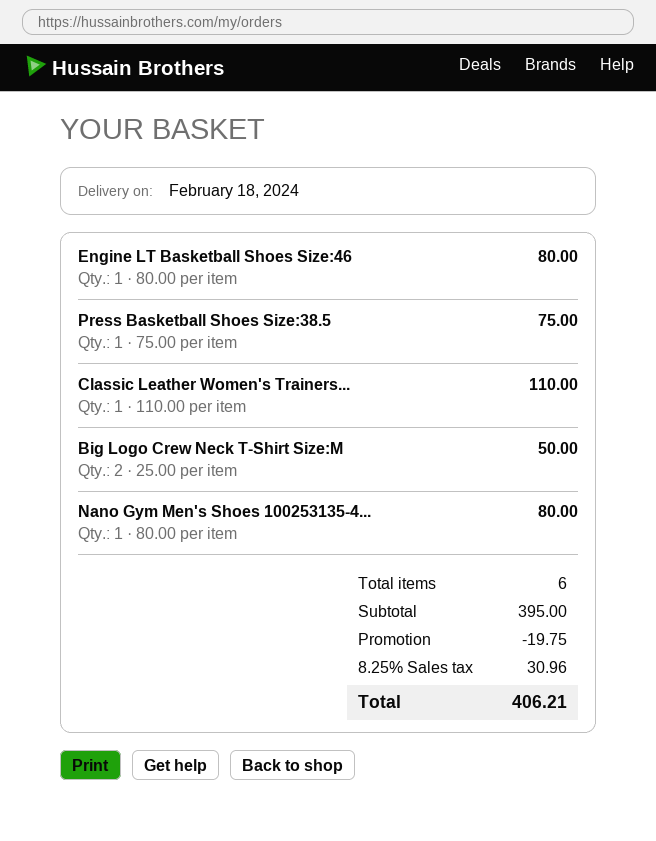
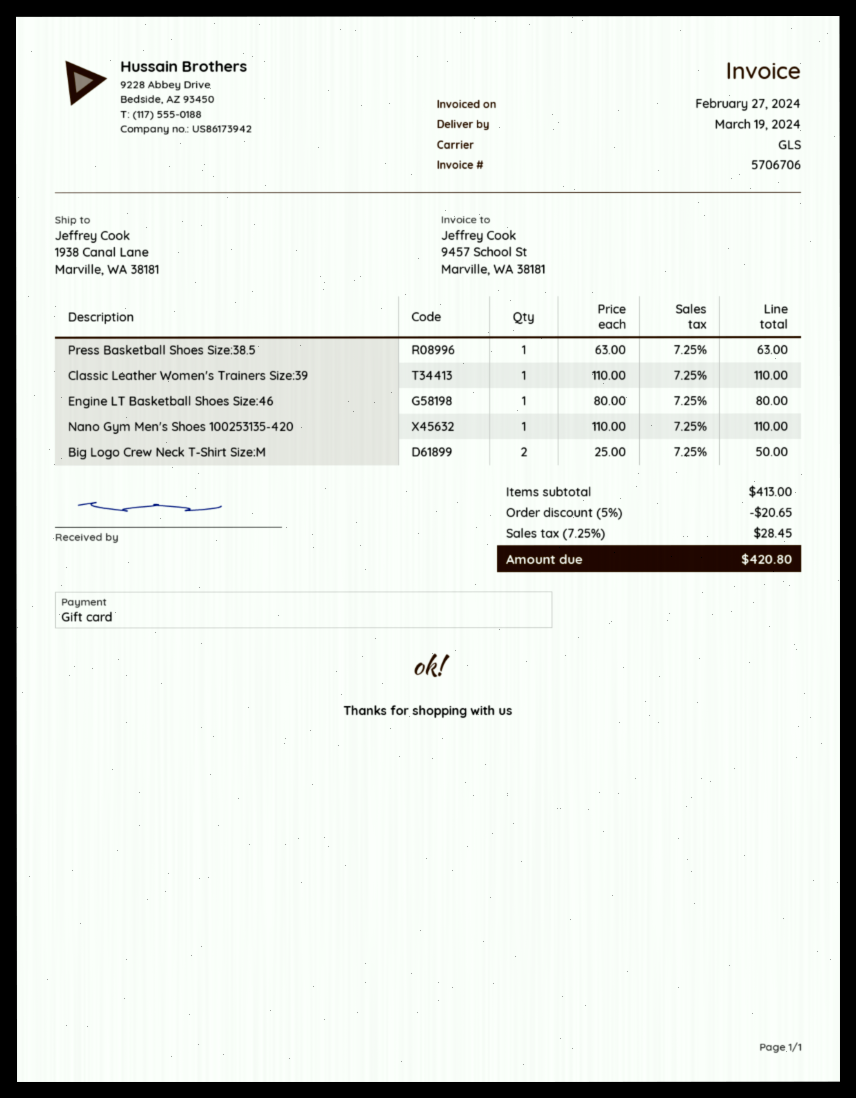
delivery date: 2024-02-18 -> 2024-03-19
Press Basketball Shoes Size:38.5: 1 x 75.00 = 75.00 -> 1 x 63.00 = 63.00
Nano Gym Men's Shoes 100253135-4...: 1 x 80.00 = 80.00 -> 1 x 110.00 = 110.00
subtotal: 395.00 -> 413.00
discount: 19.75 -> 20.65
tax: 8.25% = 30.96 -> 7.25% = 28.45
total: 406.21 -> 420.80

